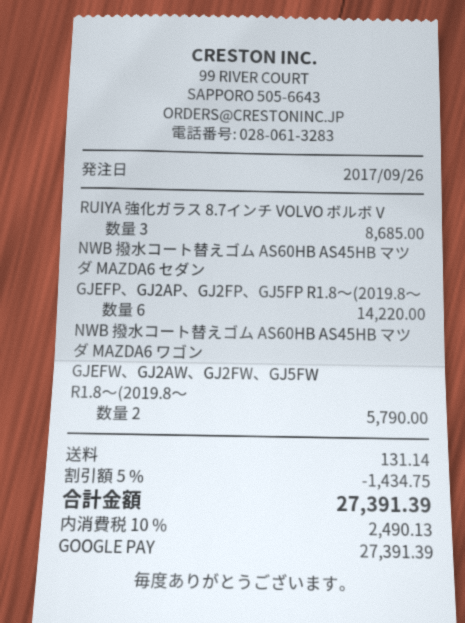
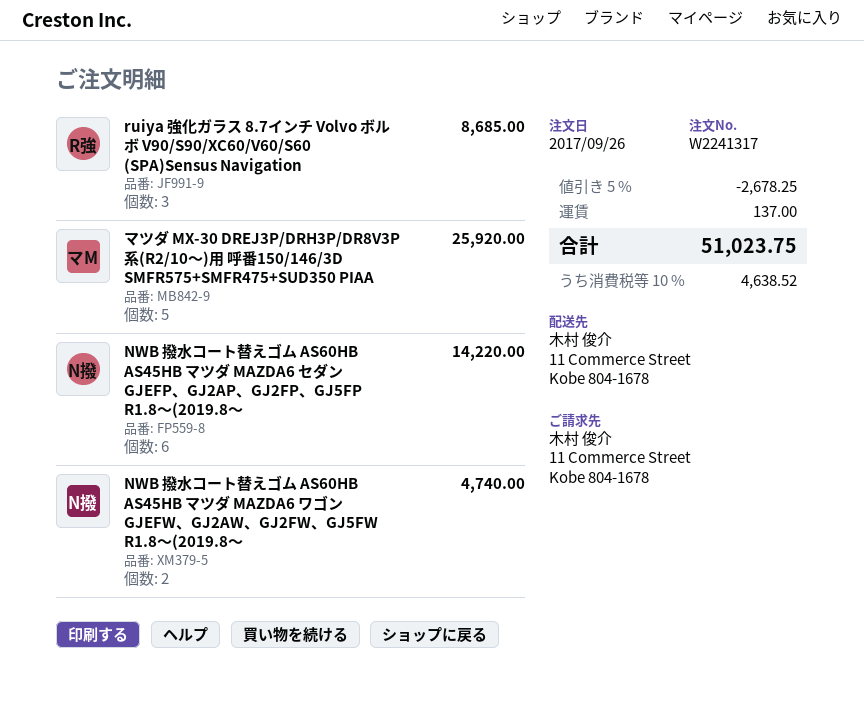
NWB 撥水コート替えゴム AS60HB AS45HB マツダ MAZDA6 ワゴン GJEFW、GJ2AW、GJ2FW、GJ5FW R1.8〜(2019.8〜: 2 for 5790.00 -> 2 for 4740.00
マツダ MX-30 DREJ3P/DRH3P/DR8V3P系(R2/10〜)用 呼番150/146/3D SMFR575+SMFR475+SUD350 PIAA: none -> 5 for 25920.00
discount: 5% = 1434.75 -> 5% = 2678.25
shipping: 131.14 -> 137.00
tax: 10% = 2490.13 -> 10% = 4638.52
total: 27391.39 -> 51023.75

